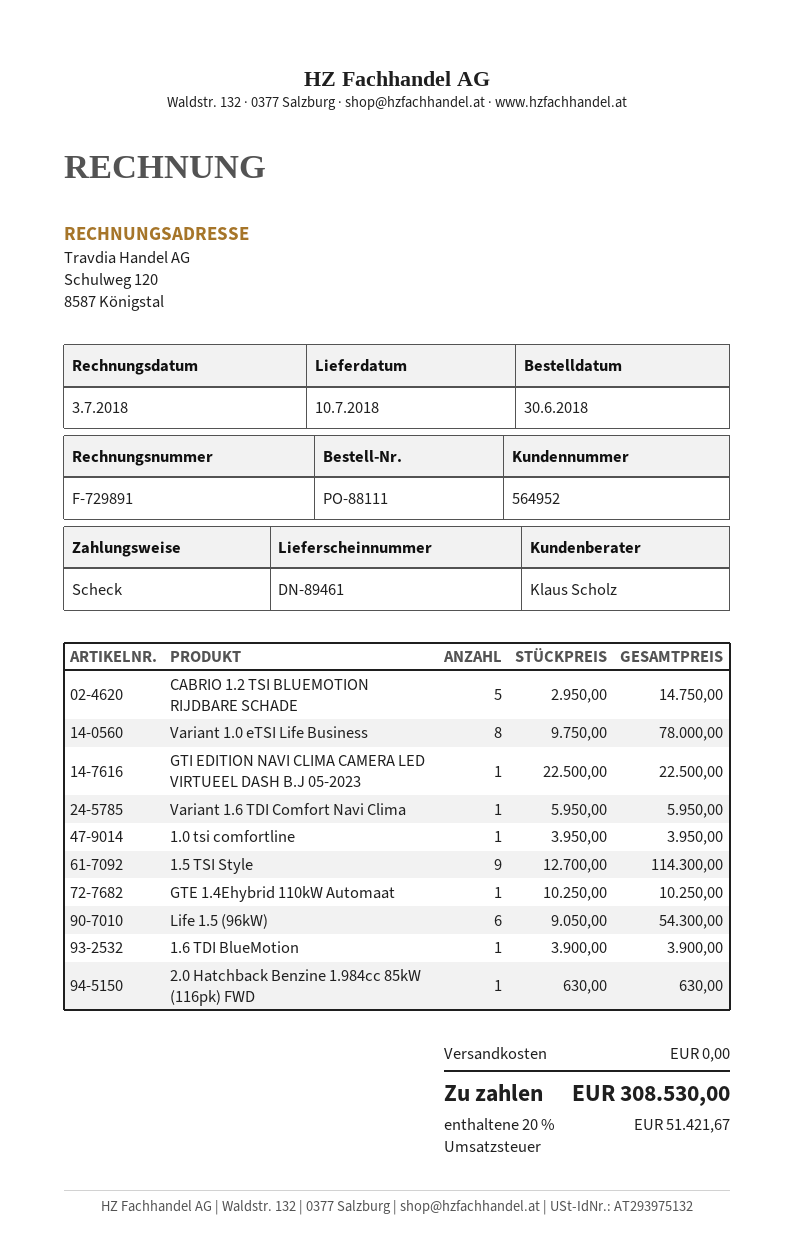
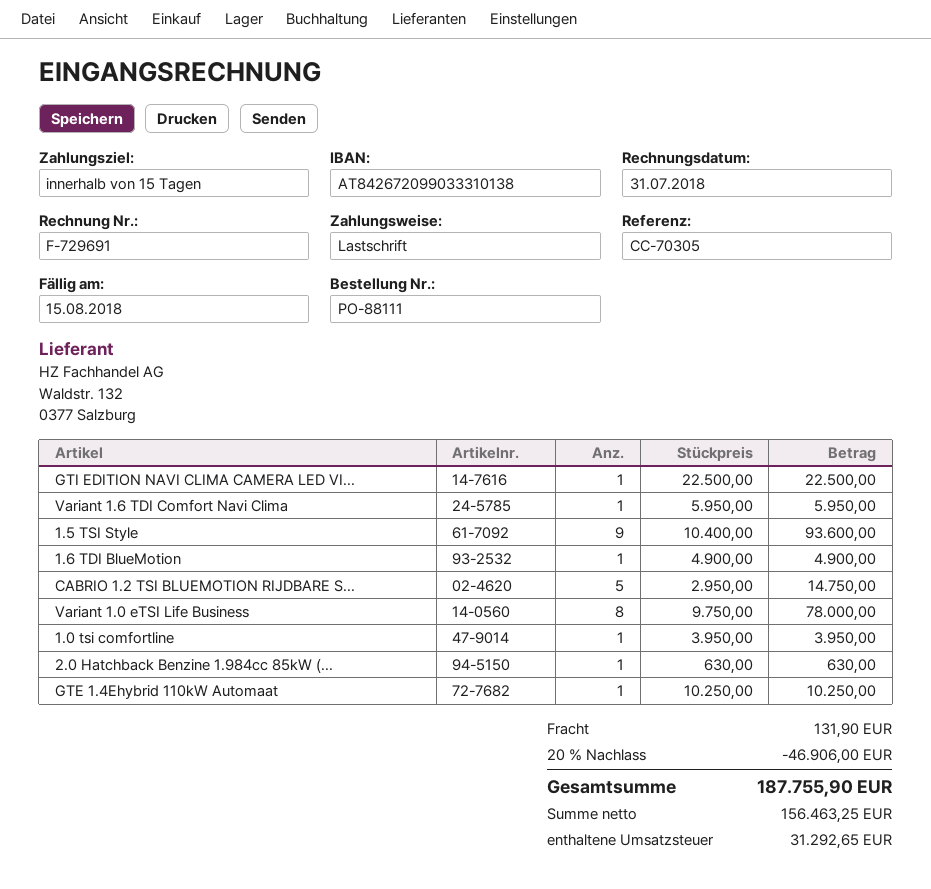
invoice number: F-729891 -> F-729691
invoice date: 2018-07-03 -> 2018-07-31
payment method: cheque -> direct debit
1.5 TSI Style: 9 x 12700.00 = 114300.00 -> 9 x 10400.00 = 93600.00
Life 1.5 (96kW): 6 x 9050.00 = 54300.00 -> none
1.6 TDI BlueMotion: 1 x 3900.00 = 3900.00 -> 1 x 4900.00 = 4900.00
discount: none -> 20% = 46906.00
shipping: 0.00 -> 131.90
tax: 51421.67 -> 31292.65
total: 308530.00 -> 187755.90

